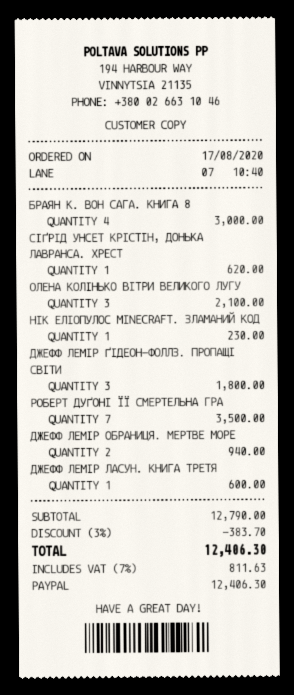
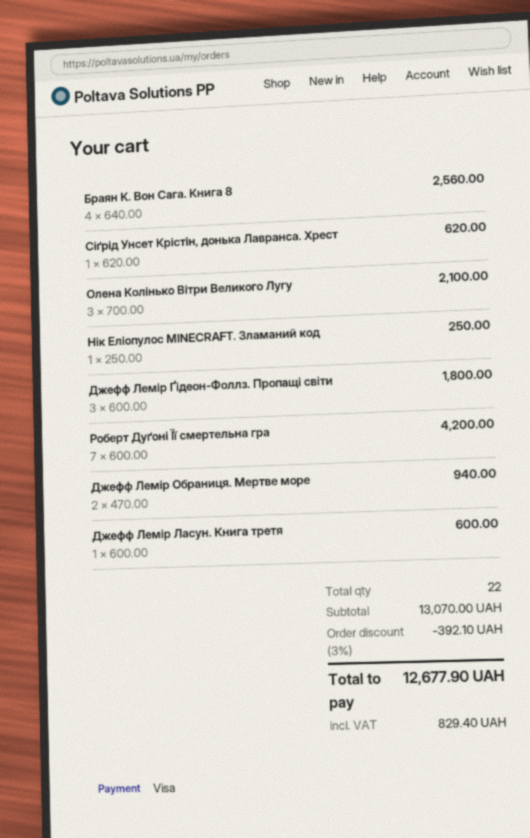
payment method: PayPal -> Visa
БРАЯН К. ВОН САГА. КНИГА 8: 4 for 3000.00 -> 4 for 2560.00
НІК ЕЛІОПУЛОС MINECRAFT. ЗЛАМАНИЙ КОД: 1 for 230.00 -> 1 for 250.00
РОБЕРТ ДУҐОНІ ЇЇ СМЕРТЕЛЬНА ГРА: 7 for 3500.00 -> 7 for 4200.00
subtotal: 12790.00 -> 13070.00
discount: 3% = 383.70 -> 3% = 392.10
tax: 811.63 -> 829.40
total: 12406.30 -> 12677.90

